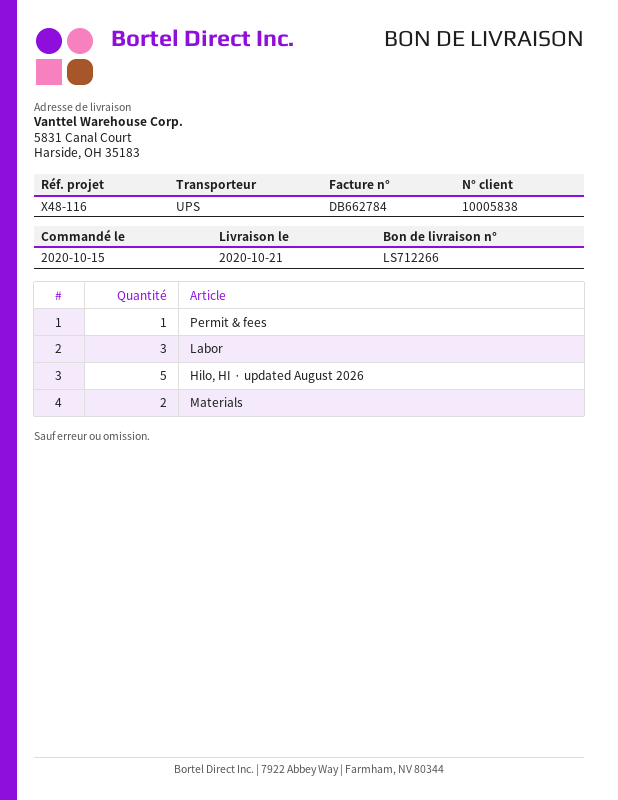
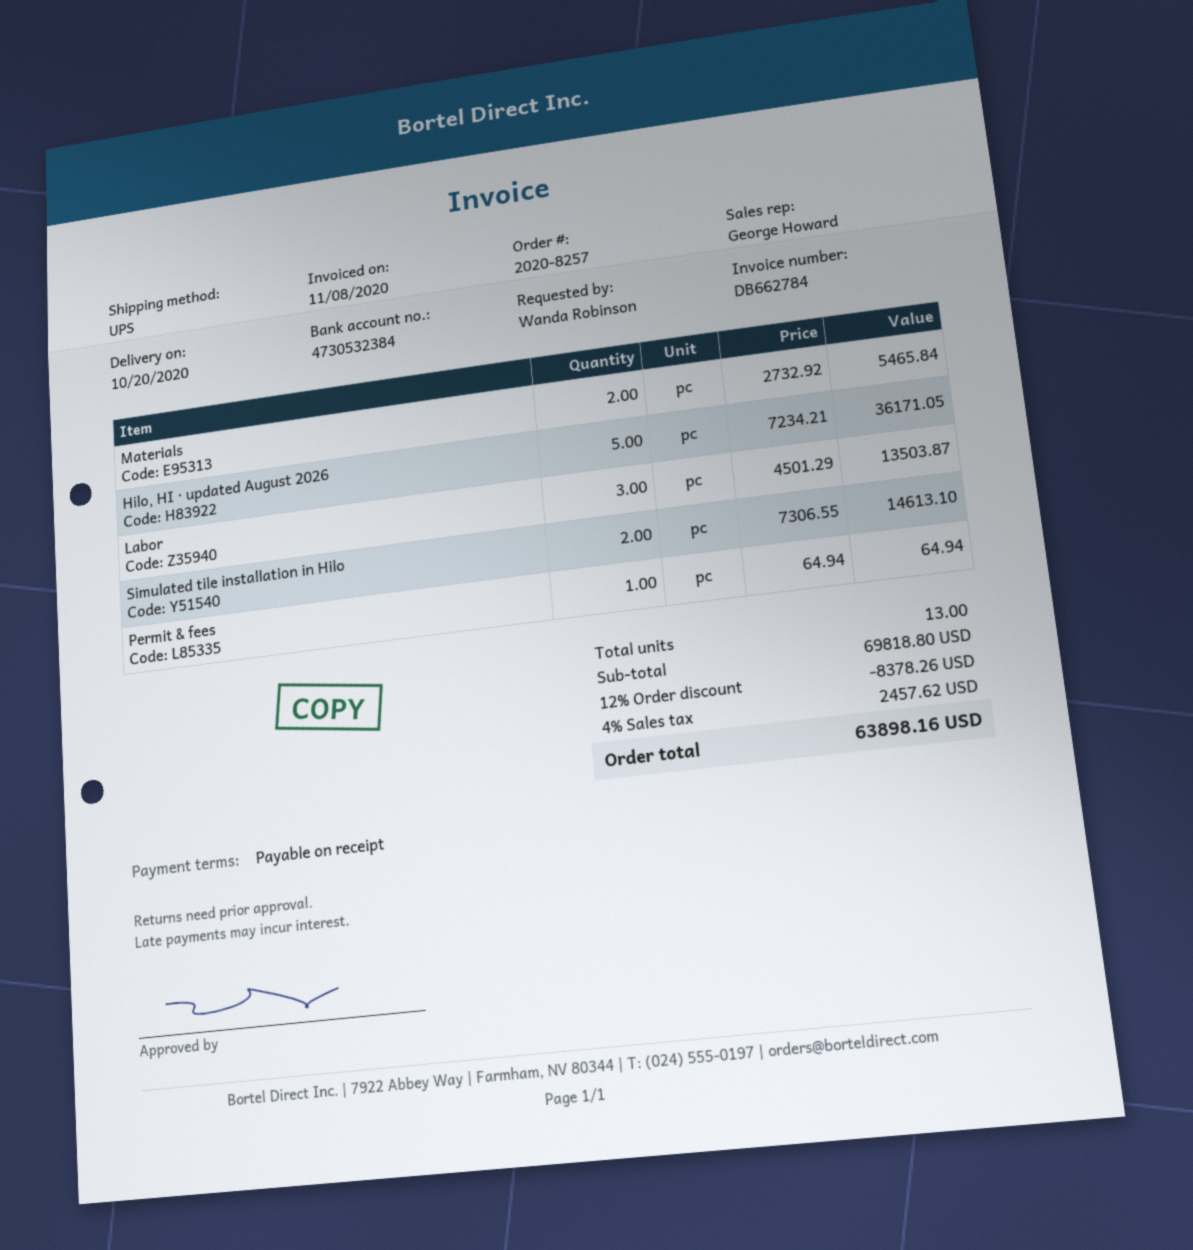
delivery date: 2020-10-21 -> 2020-10-20
Simulated tile installation in Hilo: none -> 2

